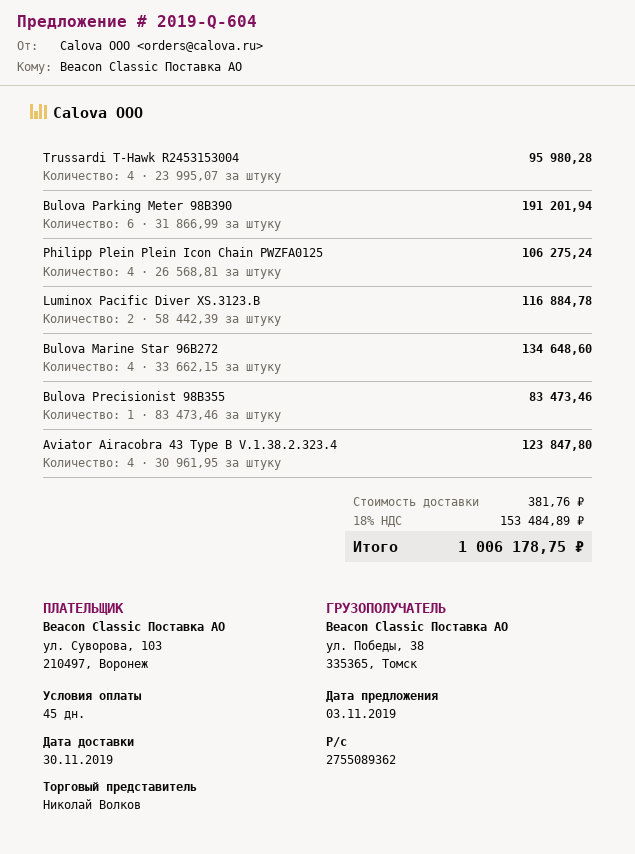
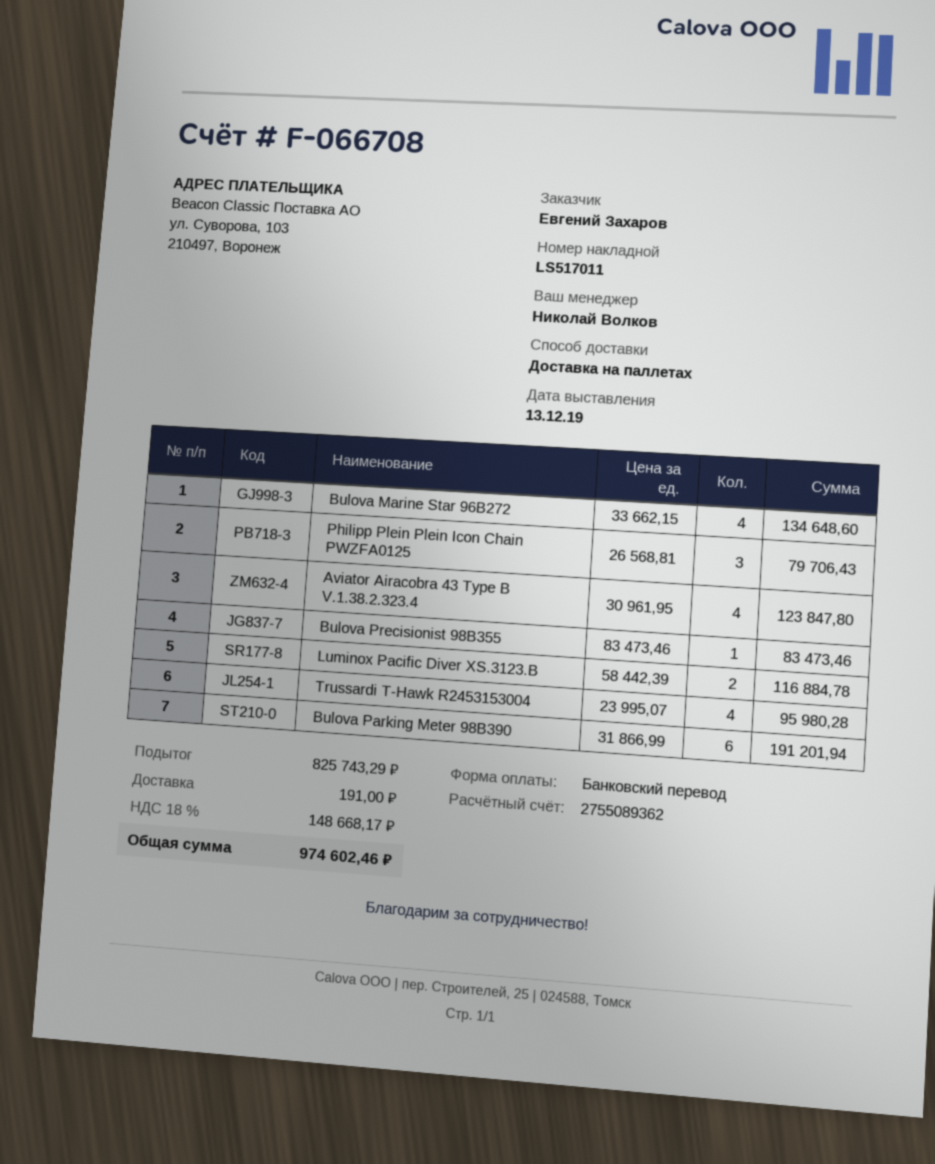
Philipp Plein Plein Icon Chain PWZFA0125: 4 x 26568.81 = 106275.24 -> 3 x 26568.81 = 79706.43
shipping: 381.76 -> 191.00
tax: 18% = 153484.89 -> 18% = 148668.17
total: 1006178.75 -> 974602.46

